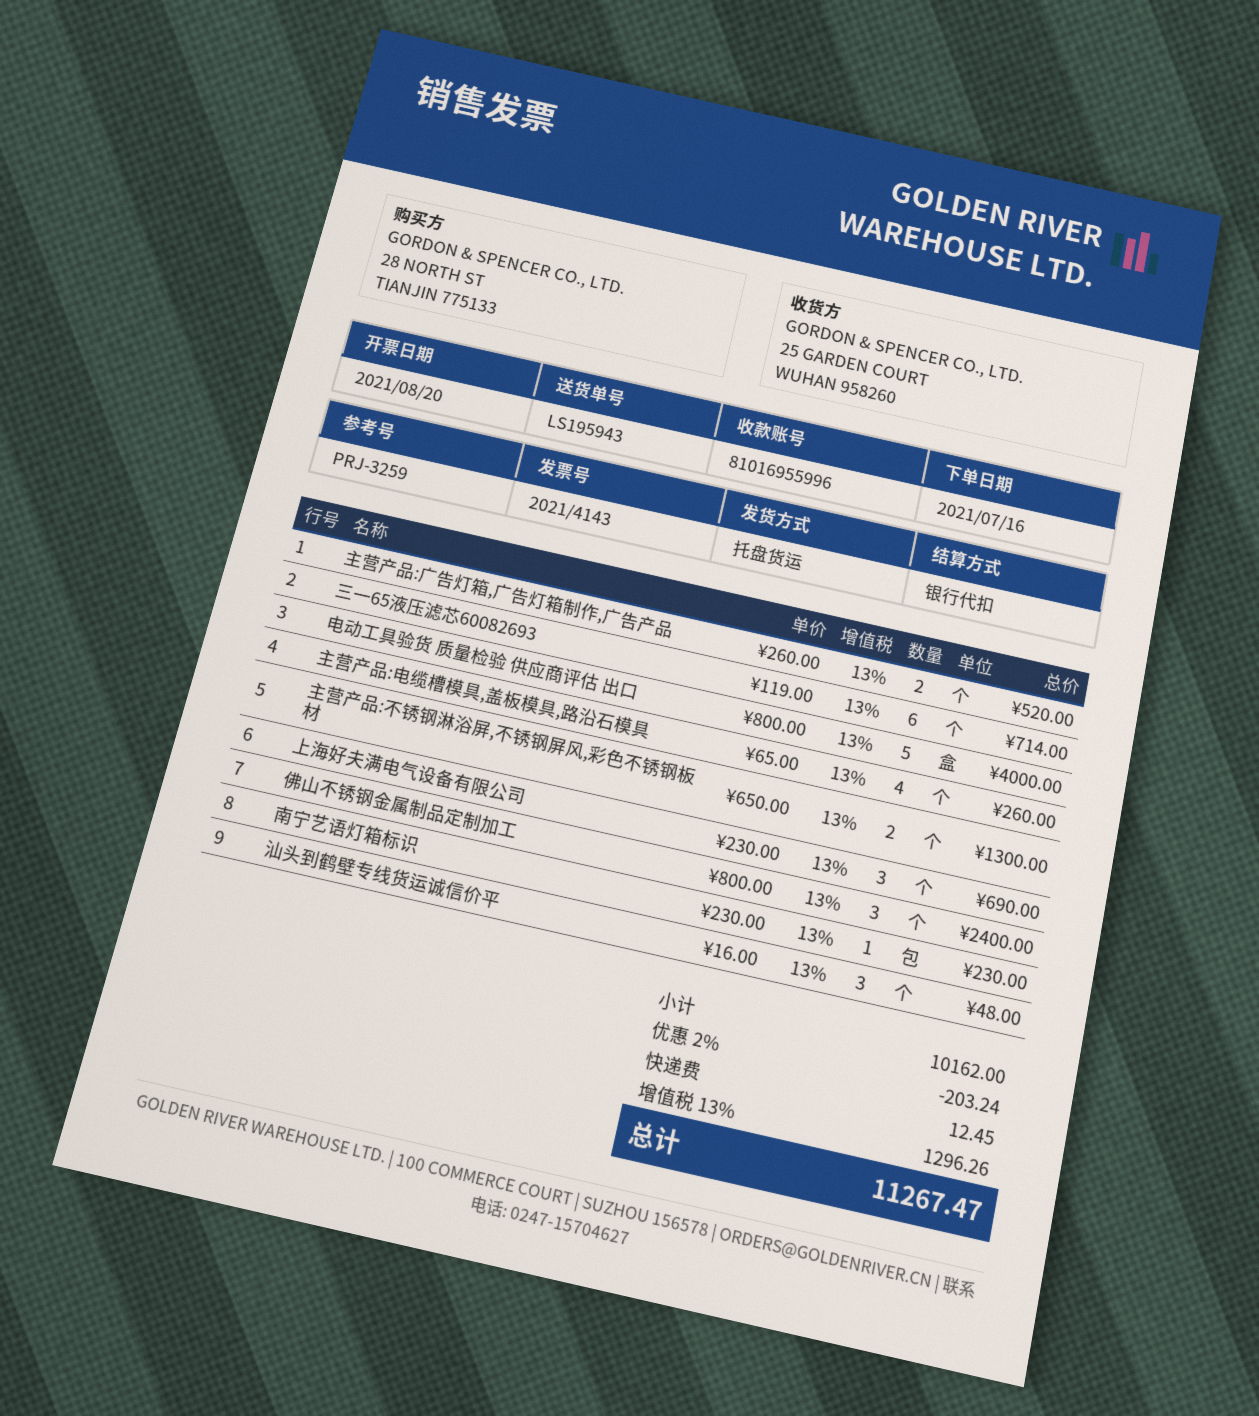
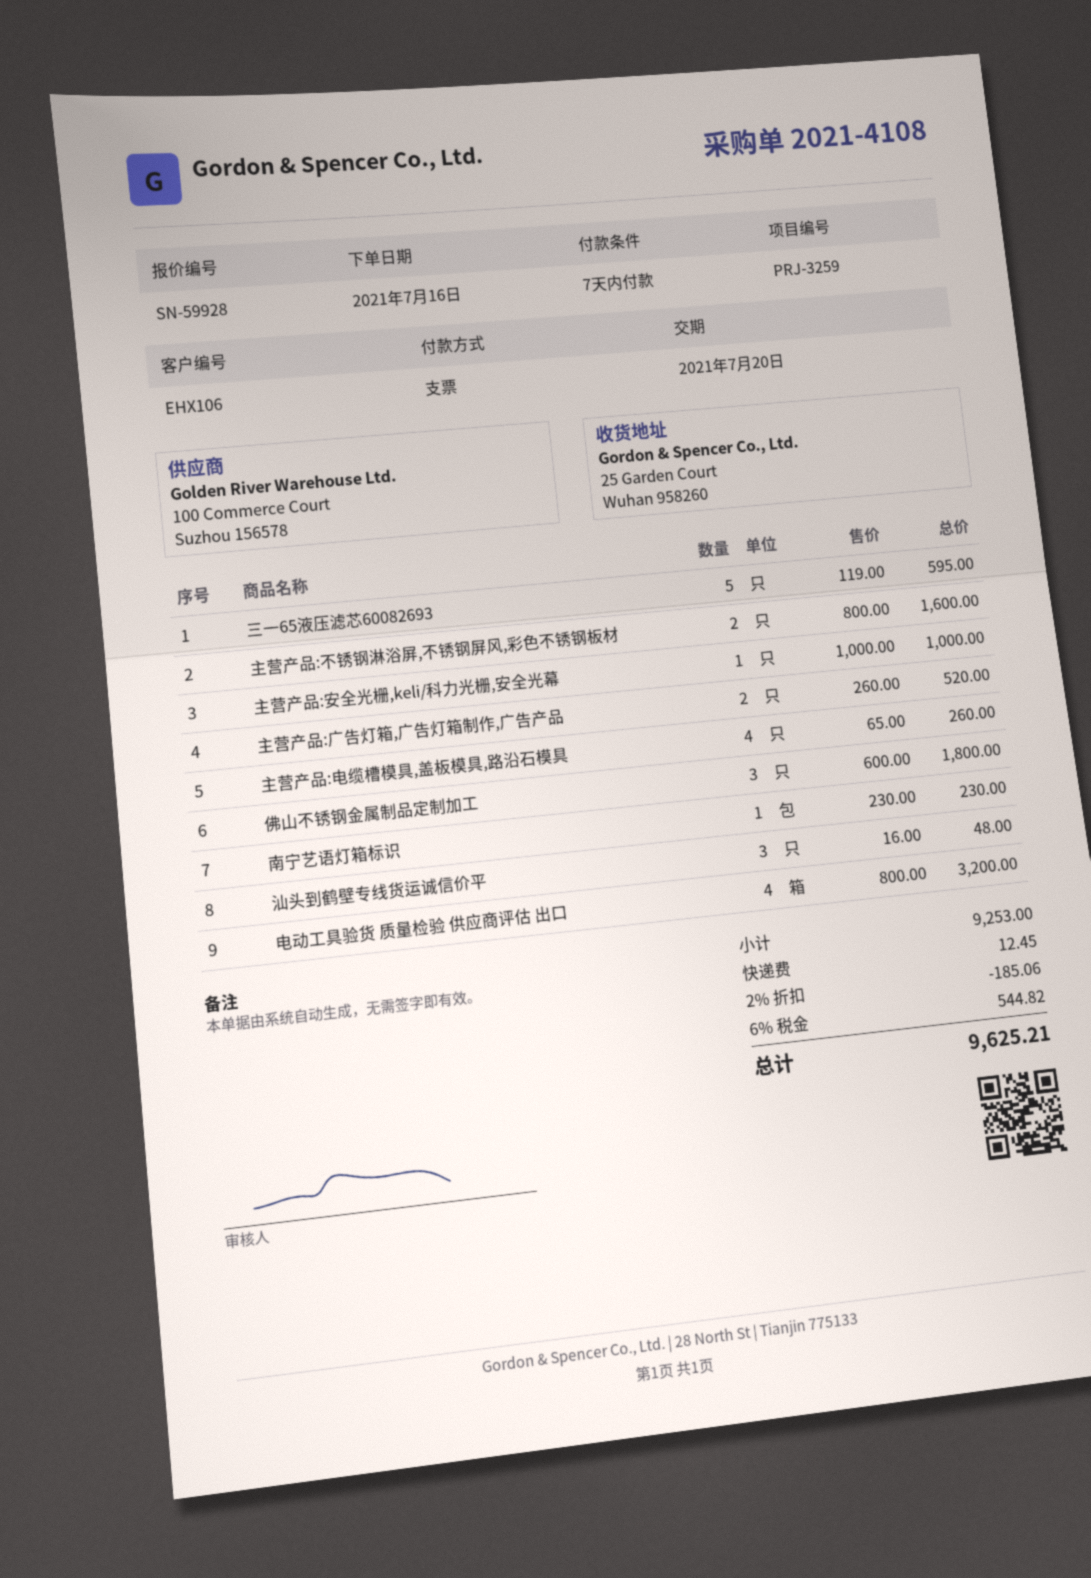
payment method: direct debit -> cheque
三一65液压滤芯60082693: 6 x 119.00 = 714.00 -> 5 x 119.00 = 595.00
电动工具验货 质量检验 供应商评估 出口: 5 x 800.00 = 4000.00 -> 4 x 800.00 = 3200.00
主营产品:不锈钢淋浴屏,不锈钢屏风,彩色不锈钢板材: 2 x 650.00 = 1300.00 -> 2 x 800.00 = 1600.00
上海好夫满电气设备有限公司: 3 x 230.00 = 690.00 -> none
佛山不锈钢金属制品定制加工: 3 x 800.00 = 2400.00 -> 3 x 600.00 = 1800.00
主营产品:安全光栅,keli/科力光栅,安全光幕: none -> 1 x 1000.00 = 1000.00
subtotal: 10162.00 -> 9253.00
discount: 2% = 203.24 -> 2% = 185.06
tax: 13% = 1296.26 -> 6% = 544.82
total: 11267.47 -> 9625.21

